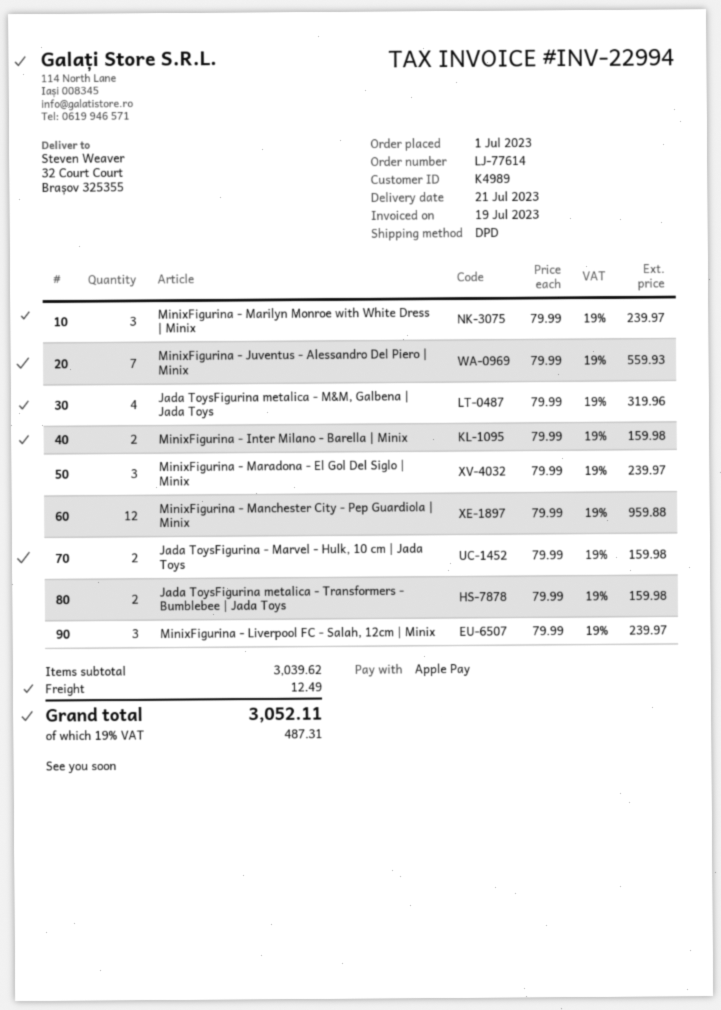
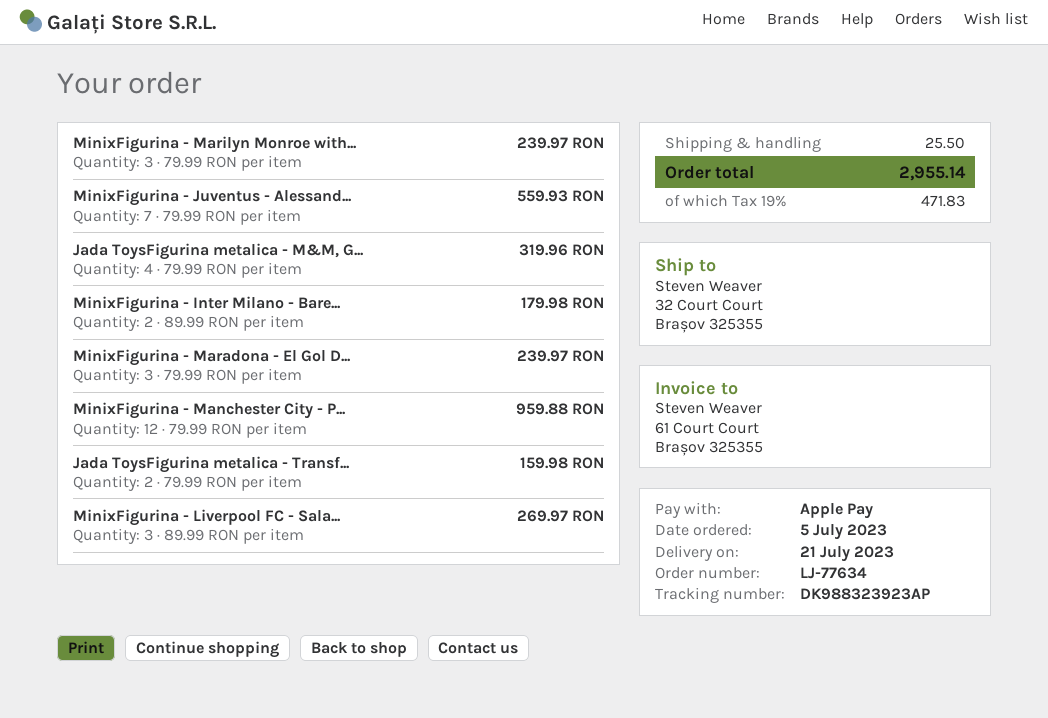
order number: LJ-77614 -> LJ-77634
order date: 2023-07-01 -> 2023-07-05
MinixFigurina - Inter Milano - Barella | Minix: 2 x 79.99 = 159.98 -> 2 x 89.99 = 179.98
Jada ToysFigurina - Marvel - Hulk, 10 cm | Jada Toys: 2 x 79.99 = 159.98 -> none
MinixFigurina - Liverpool FC - Salah, 12cm | Minix: 3 x 79.99 = 239.97 -> 3 x 89.99 = 269.97
shipping: 12.49 -> 25.50
tax: 19% = 487.31 -> 19% = 471.83
total: 3052.11 -> 2955.14

